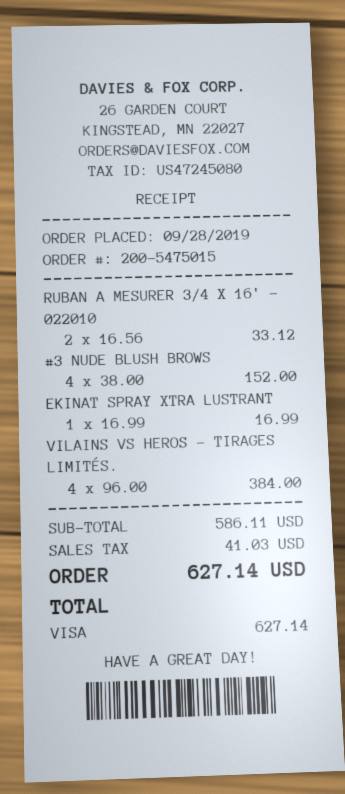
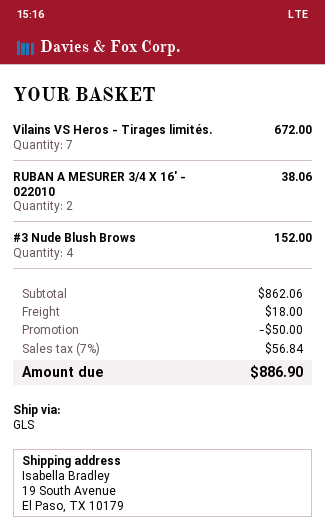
RUBAN A MESURER 3/4 X 16' - 022010: 2 for 33.12 -> 2 for 38.06
EKINAT SPRAY XTRA LUSTRANT: 1 for 16.99 -> none
VILAINS VS HEROS - TIRAGES LIMITÉS.: 4 for 384.00 -> 7 for 672.00
subtotal: 586.11 -> 862.06
discount: none -> 50.00
shipping: none -> 18.00
tax: 41.03 -> 56.84
total: 627.14 -> 886.90

